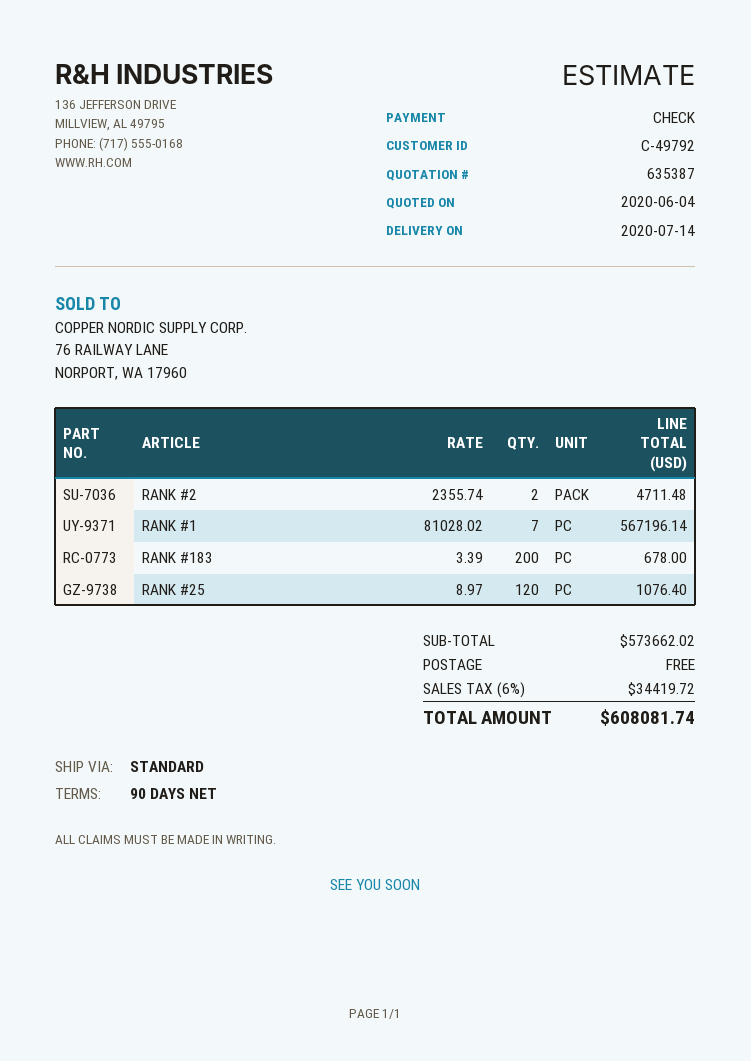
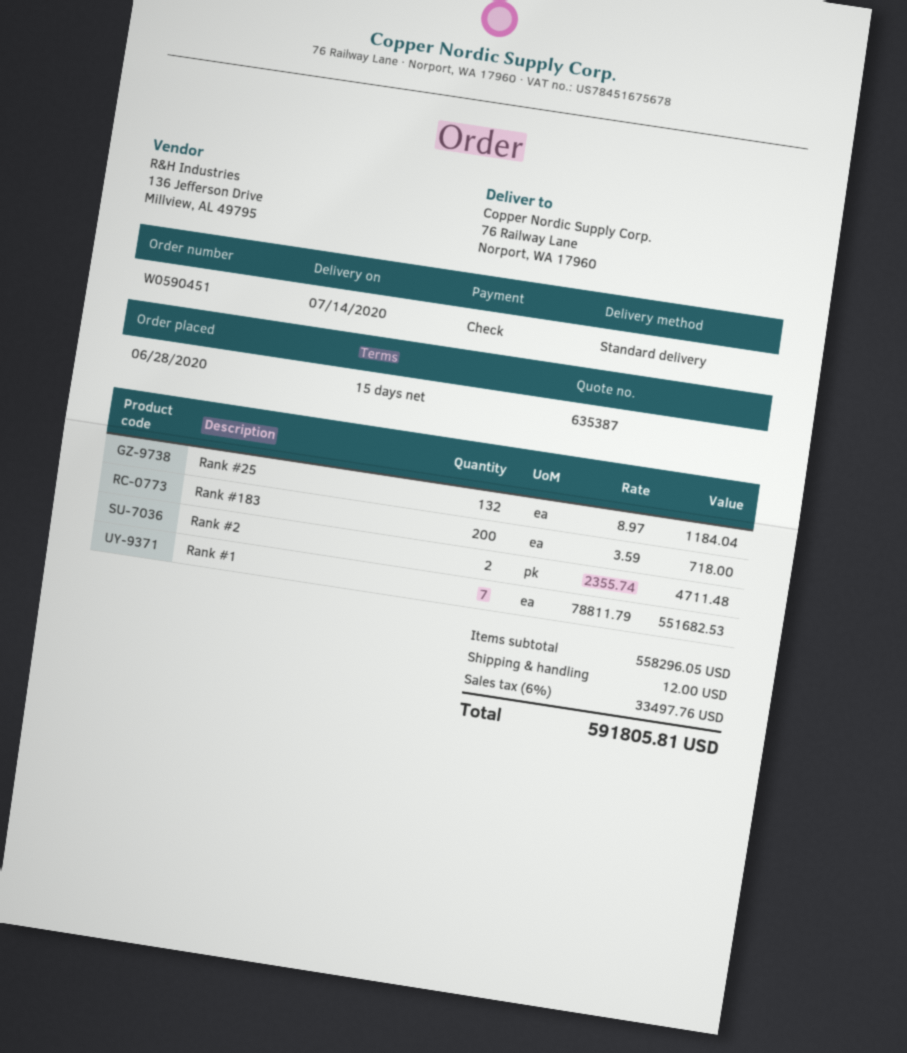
payment terms: 90 days -> 15 days
RANK #1: 7 x 81028.02 = 567196.14 -> 7 x 78811.79 = 551682.53
RANK #183: 200 x 3.39 = 678.00 -> 200 x 3.59 = 718.00
RANK #25: 120 x 8.97 = 1076.40 -> 132 x 8.97 = 1184.04
subtotal: 573662.02 -> 558296.05
shipping: 0.00 -> 12.00
tax: 6% = 34419.72 -> 6% = 33497.76
total: 608081.74 -> 591805.81

